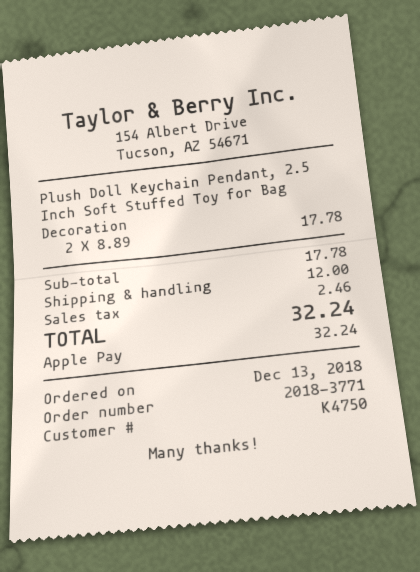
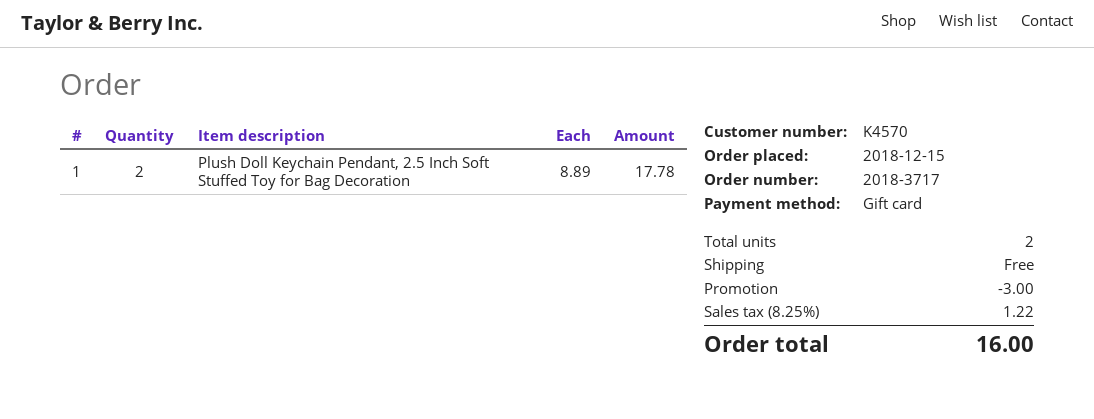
order number: 2018-3771 -> 2018-3717
order date: 2018-12-13 -> 2018-12-15
customer number: K4750 -> K4570
payment method: Apple Pay -> gift card
discount: none -> 3.00
shipping: 12.00 -> 0.00
tax: 2.46 -> 1.22
total: 32.24 -> 16.00

